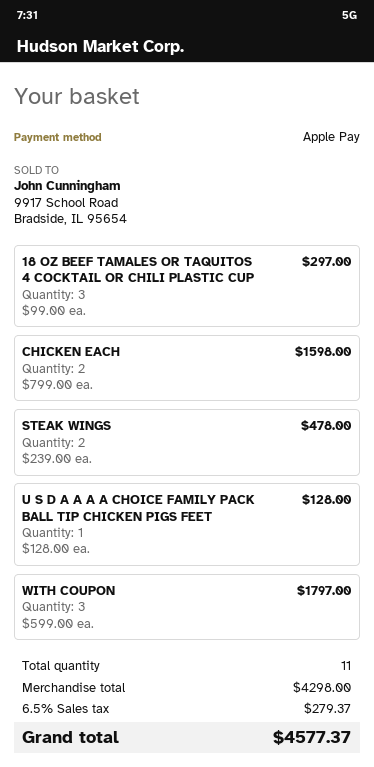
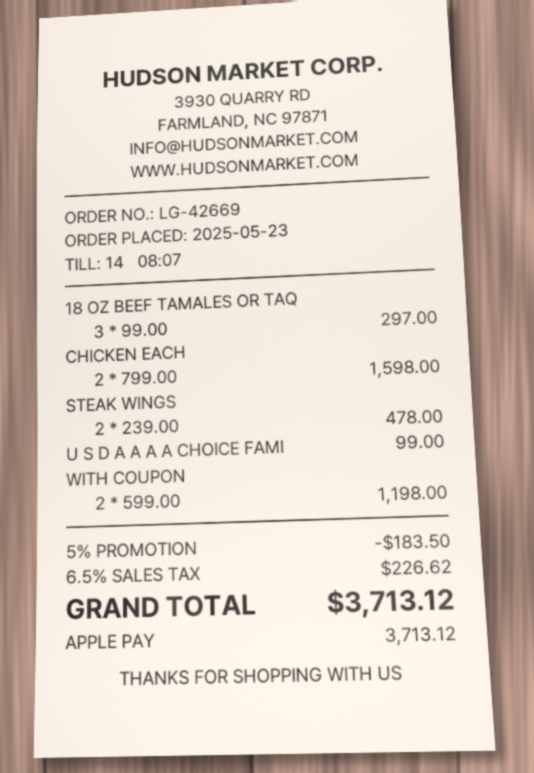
U S D A A A A CHOICE FAMILY PACK BALL TIP CHICKEN PIGS FEET: 1 x 128.00 = 128.00 -> 1 x 99.00 = 99.00
WITH COUPON: 3 x 599.00 = 1797.00 -> 2 x 599.00 = 1198.00
discount: none -> 5% = 183.50
tax: 6.5% = 279.37 -> 6.5% = 226.62
total: 4577.37 -> 3713.12

